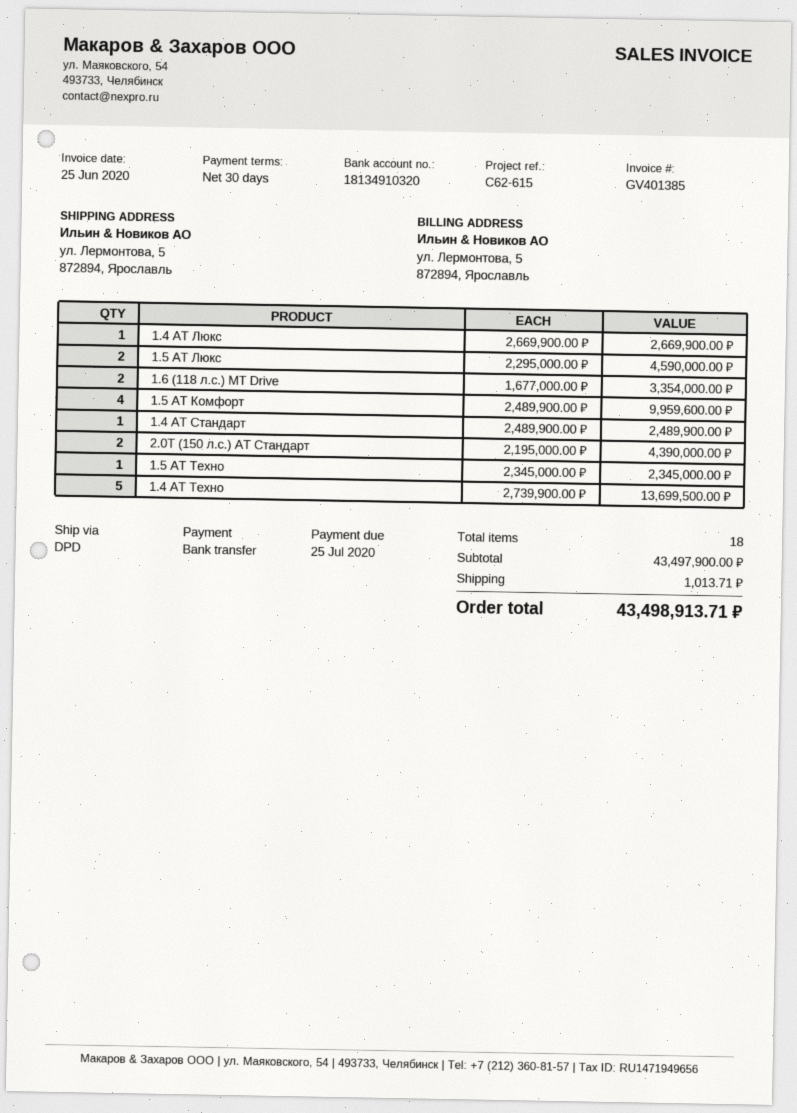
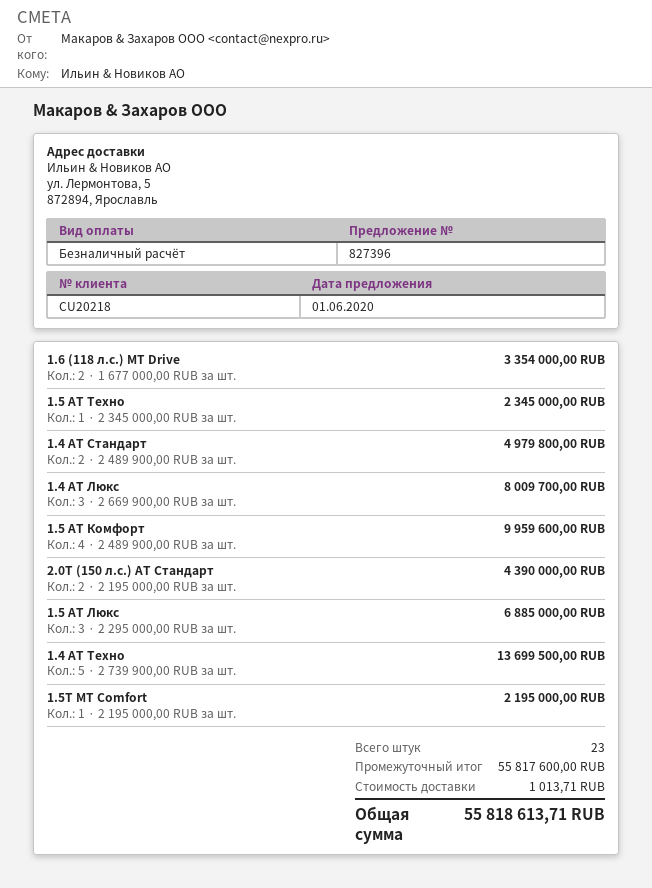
1.4 AT Люкс: 1 x 2669900.00 = 2669900.00 -> 3 x 2669900.00 = 8009700.00
1.5 AT Люкс: 2 x 2295000.00 = 4590000.00 -> 3 x 2295000.00 = 6885000.00
1.4 AT Стандарт: 1 x 2489900.00 = 2489900.00 -> 2 x 2489900.00 = 4979800.00
1.5T MT Comfort: none -> 1 x 2195000.00 = 2195000.00
total quantity: 18 -> 23
subtotal: 43497900.00 -> 55817600.00
total: 43498913.71 -> 55818613.71

